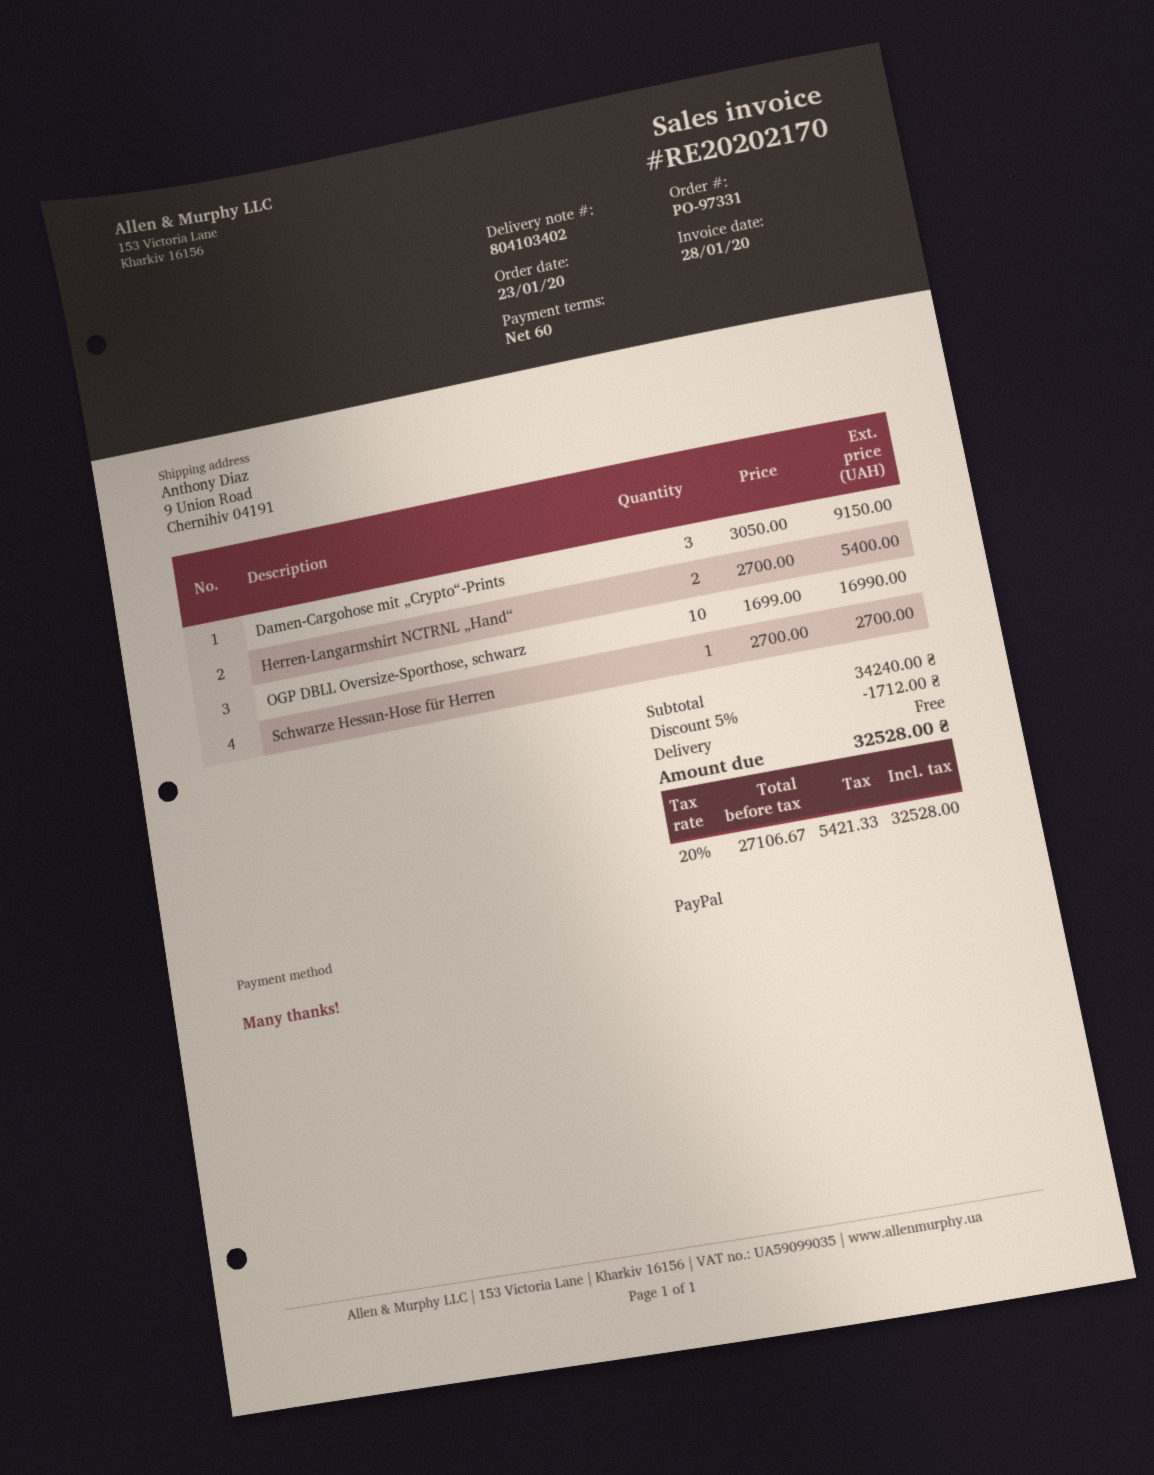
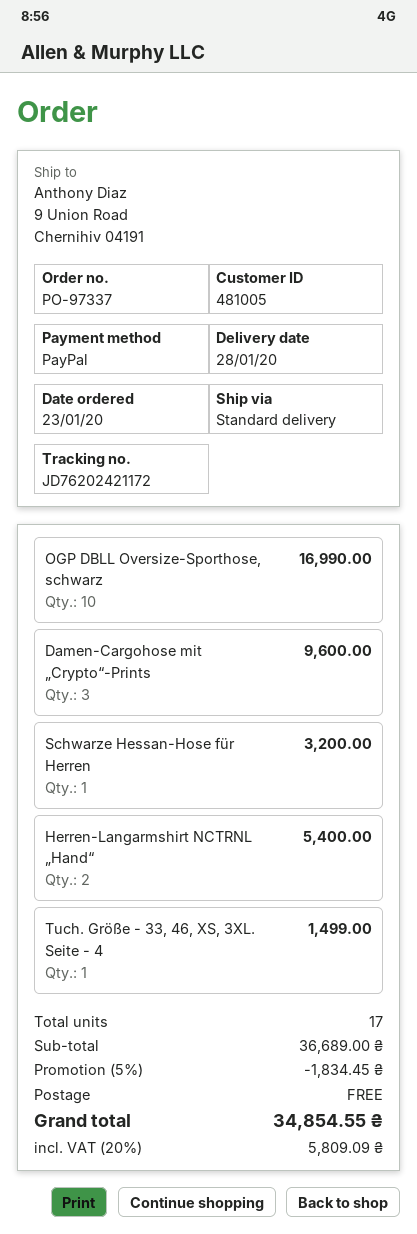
order number: PO-97331 -> PO-97337
Damen-Cargohose mit „Crypto“-Prints: 3 for 9150.00 -> 3 for 9600.00
Schwarze Hessan-Hose für Herren: 1 for 2700.00 -> 1 for 3200.00
Tuch. Größe - 33, 46, XS, 3XL. Seite - 4: none -> 1 for 1499.00
subtotal: 34240.00 -> 36689.00
discount: 5% = 1712.00 -> 5% = 1834.45
tax: 20% = 5421.33 -> 20% = 5809.09
total: 32528.00 -> 34854.55

